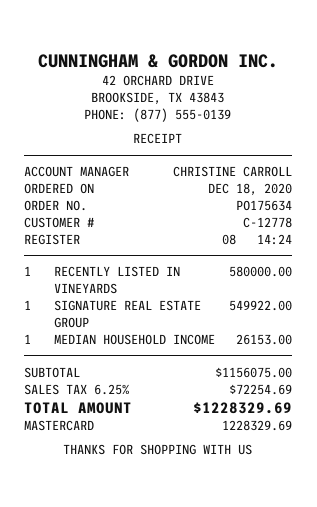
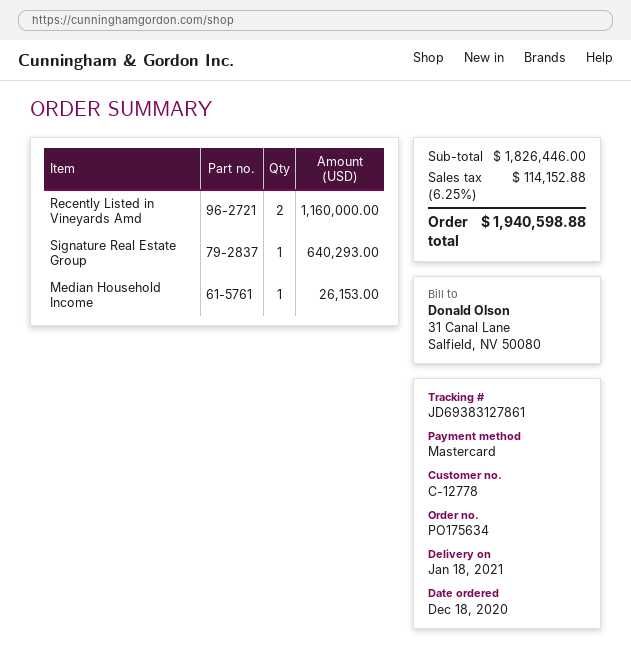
RECENTLY LISTED IN VINEYARDS: 1 for 580000.00 -> 2 for 1160000.00
SIGNATURE REAL ESTATE GROUP: 1 for 549922.00 -> 1 for 640293.00
subtotal: 1156075.00 -> 1826446.00
tax: 6.25% = 72254.69 -> 6.25% = 114152.88
total: 1228329.69 -> 1940598.88

